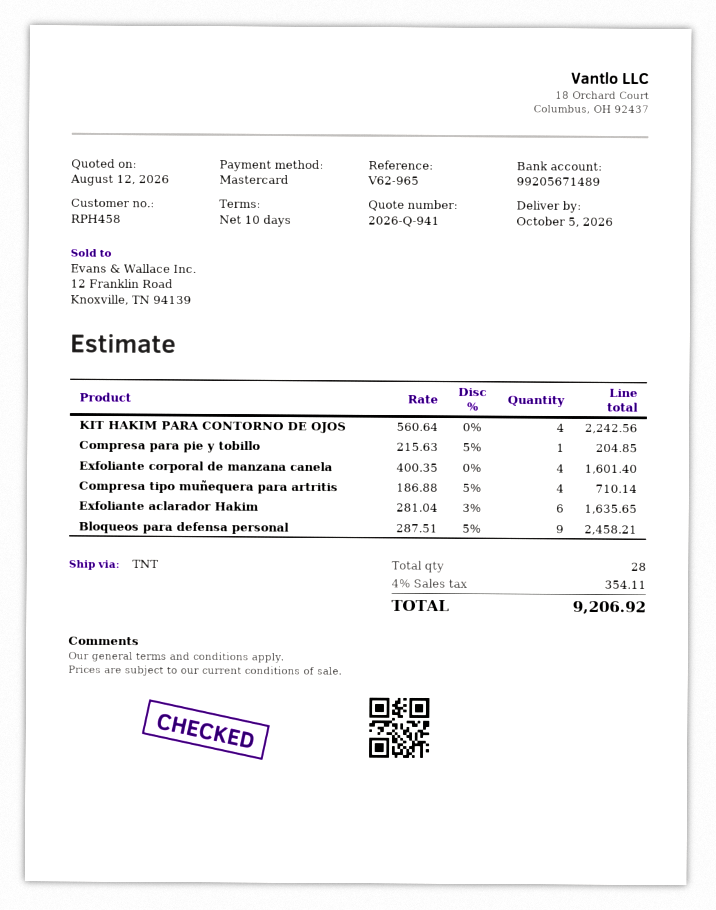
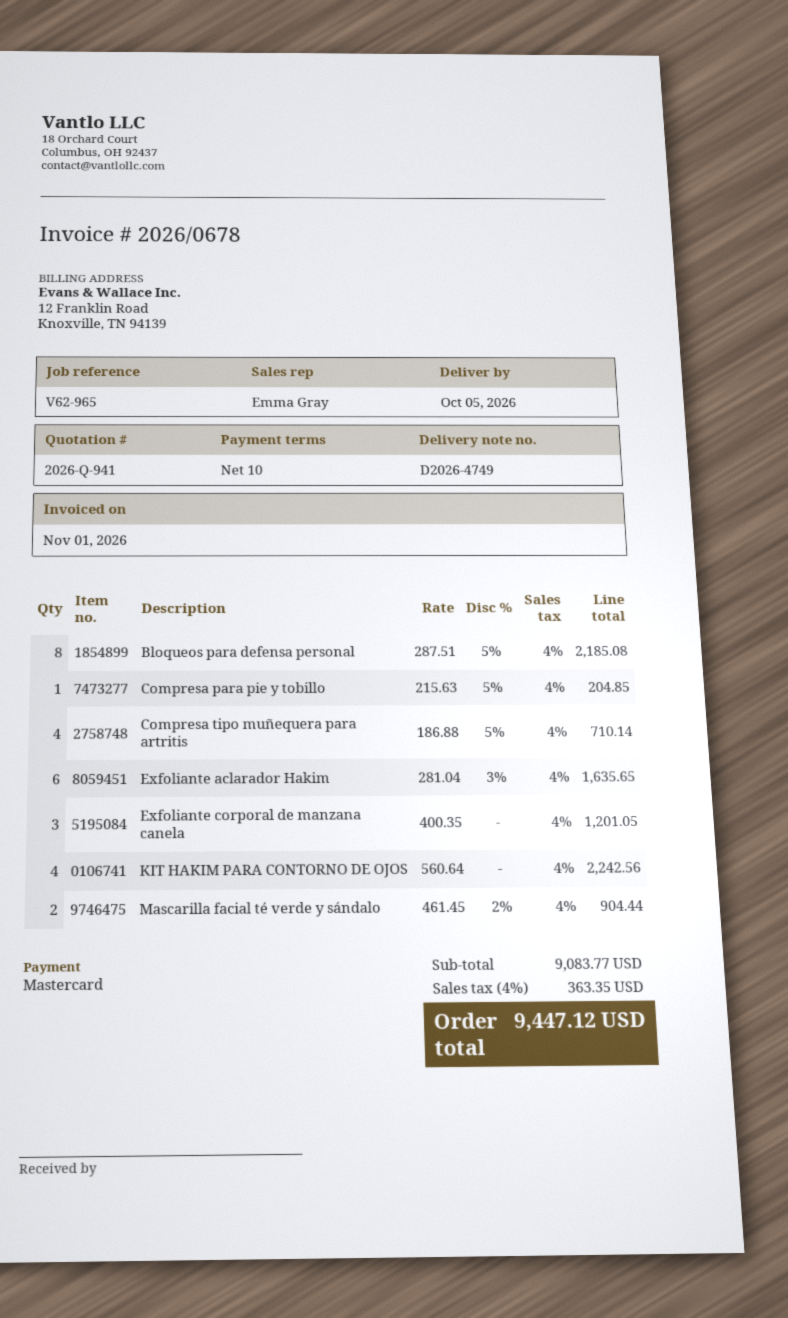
Exfoliante corporal de manzana canela: 4 x 400.35 = 1601.40 -> 3 x 400.35 = 1201.05
Bloqueos para defensa personal: 9 x 287.51 - 5% = 2458.21 -> 8 x 287.51 - 5% = 2185.08
Mascarilla facial té verde y sándalo: none -> 2 x 461.45 - 2% = 904.44
tax: 4% = 354.11 -> 4% = 363.35
total: 9206.92 -> 9447.12

